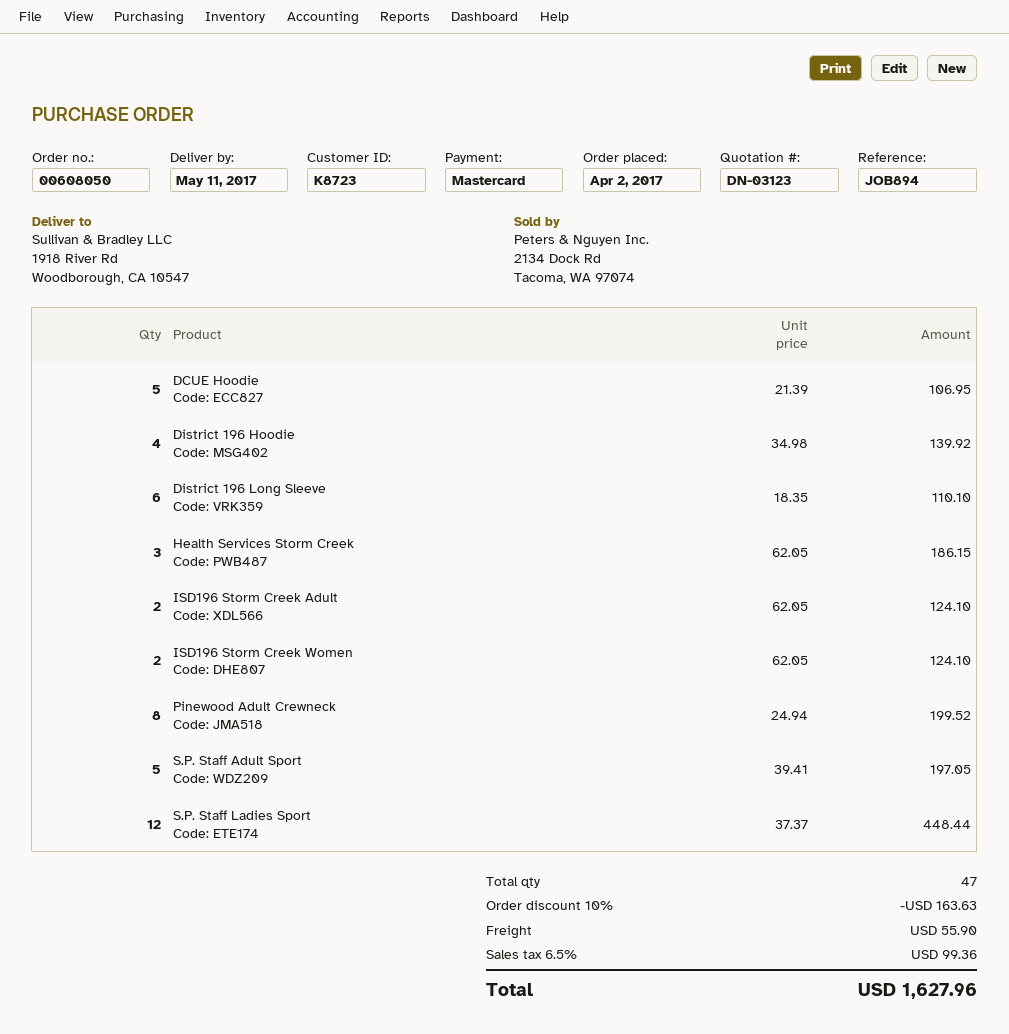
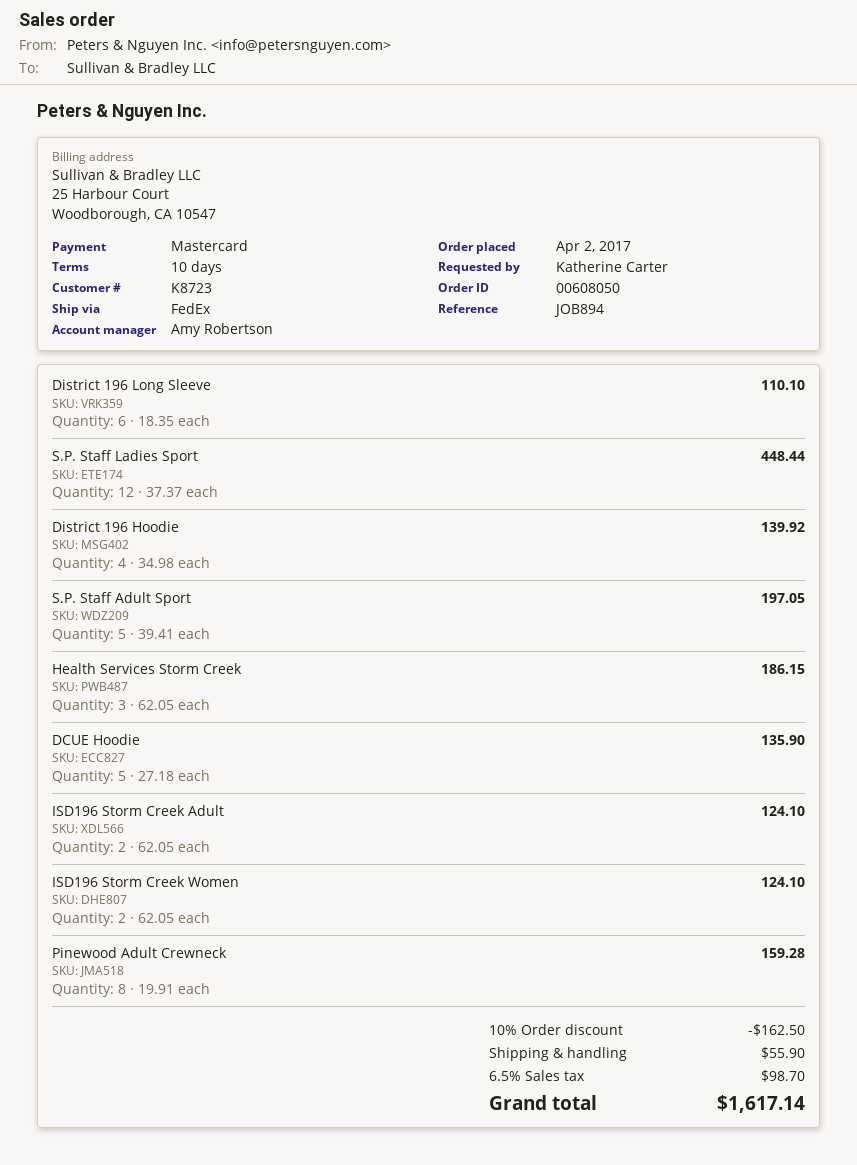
DCUE Hoodie: 5 x 21.39 = 106.95 -> 5 x 27.18 = 135.90
Pinewood Adult Crewneck: 8 x 24.94 = 199.52 -> 8 x 19.91 = 159.28
discount: 10% = 163.63 -> 10% = 162.50
tax: 6.5% = 99.36 -> 6.5% = 98.70
total: 1627.96 -> 1617.14

